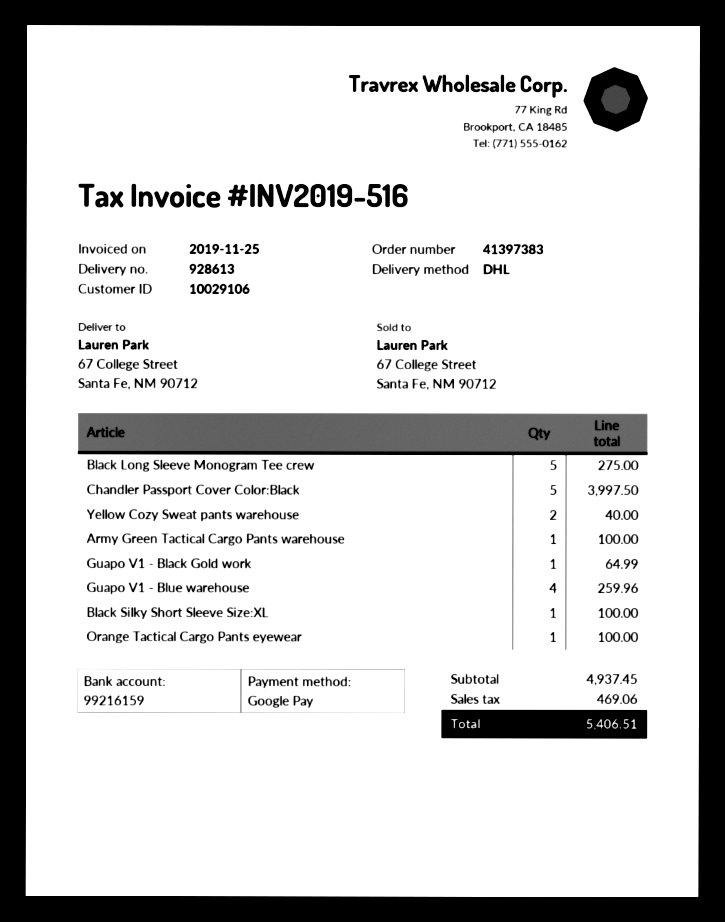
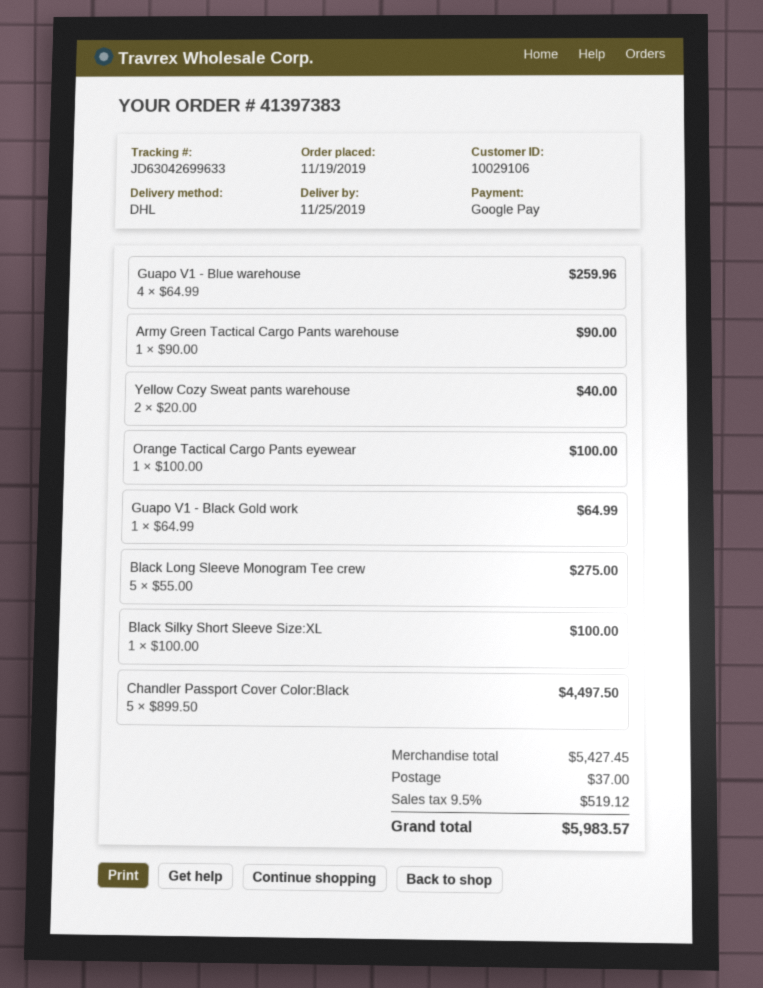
Chandler Passport Cover Color:Black: 5 for 3997.50 -> 5 for 4497.50
Army Green Tactical Cargo Pants warehouse: 1 for 100.00 -> 1 for 90.00
subtotal: 4937.45 -> 5427.45
shipping: none -> 37.00
tax: 469.06 -> 519.12
total: 5406.51 -> 5983.57

